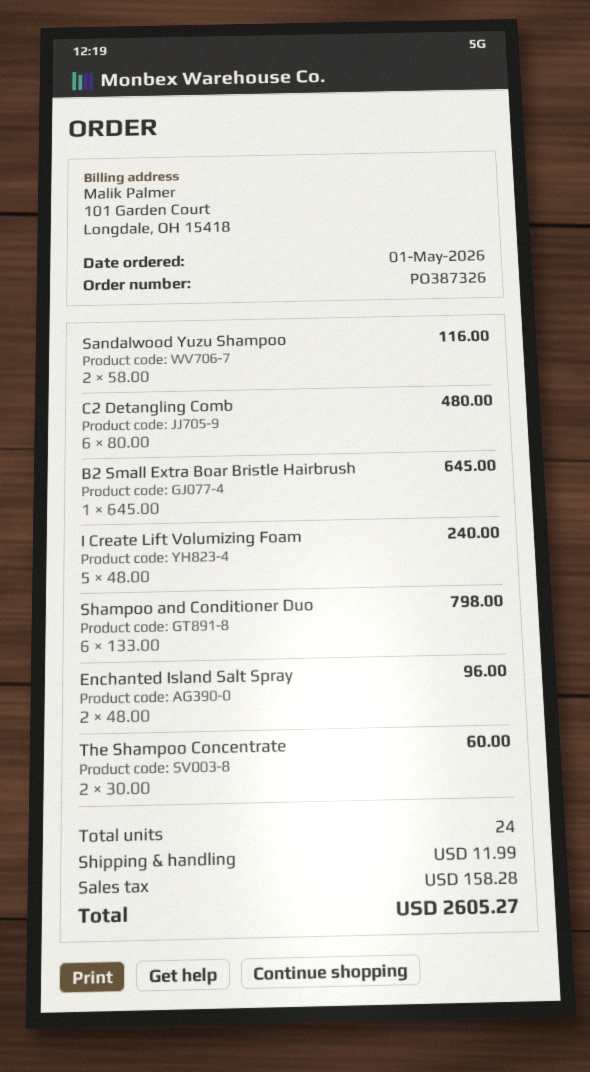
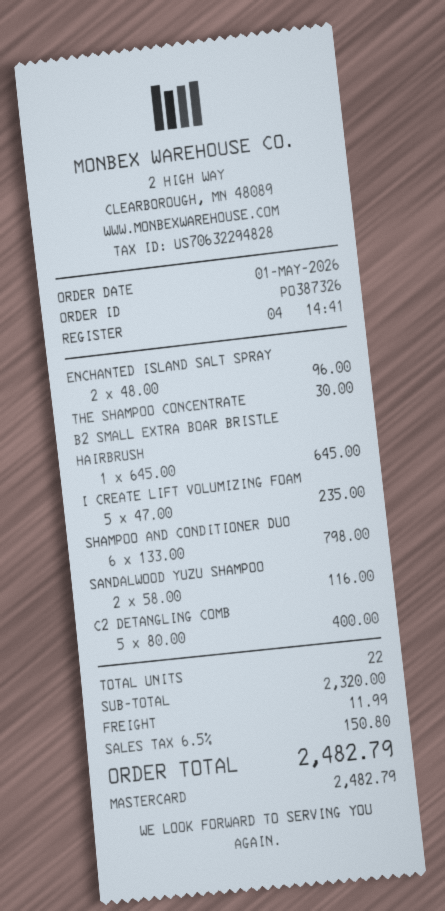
C2 Detangling Comb: 6 x 80.00 = 480.00 -> 5 x 80.00 = 400.00
I Create Lift Volumizing Foam: 5 x 48.00 = 240.00 -> 5 x 47.00 = 235.00
The Shampoo Concentrate: 2 x 30.00 = 60.00 -> 1 x 30.00 = 30.00
total quantity: 24 -> 22
tax: 158.28 -> 150.80
total: 2605.27 -> 2482.79

